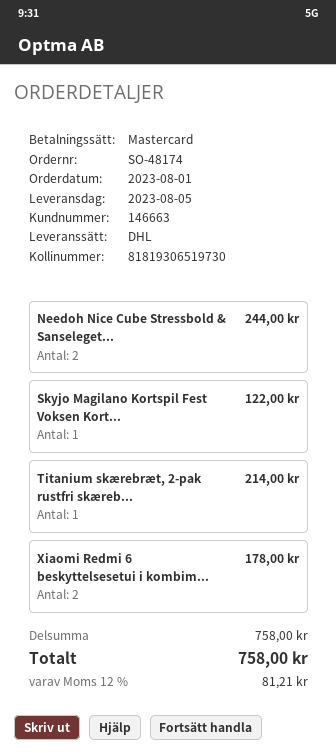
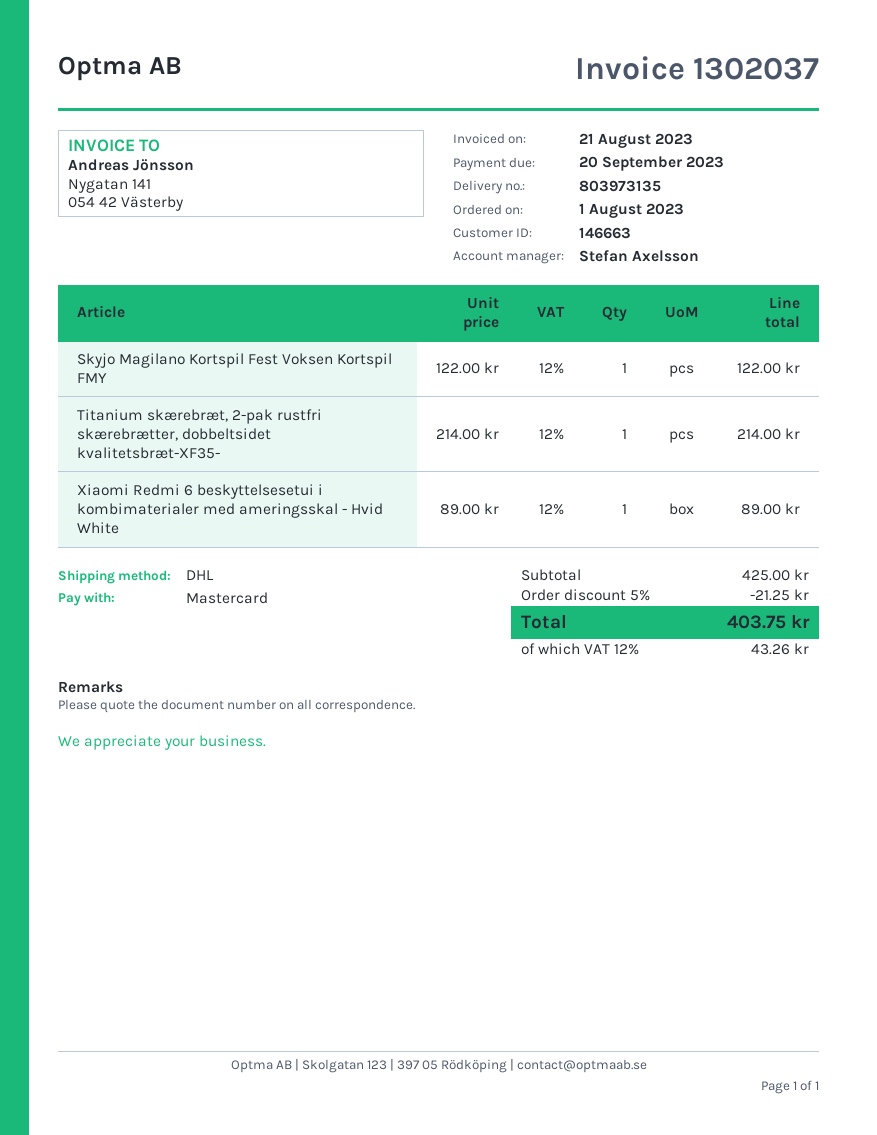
Needoh Nice Cube Stressbold & Sanseleget...: 2 for 244.00 -> none
Xiaomi Redmi 6 beskyttelsesetui i kombim...: 2 for 178.00 -> 1 for 89.00
subtotal: 758.00 -> 425.00
discount: none -> 5% = 21.25
tax: 12% = 81.21 -> 12% = 43.26
total: 758.00 -> 403.75

